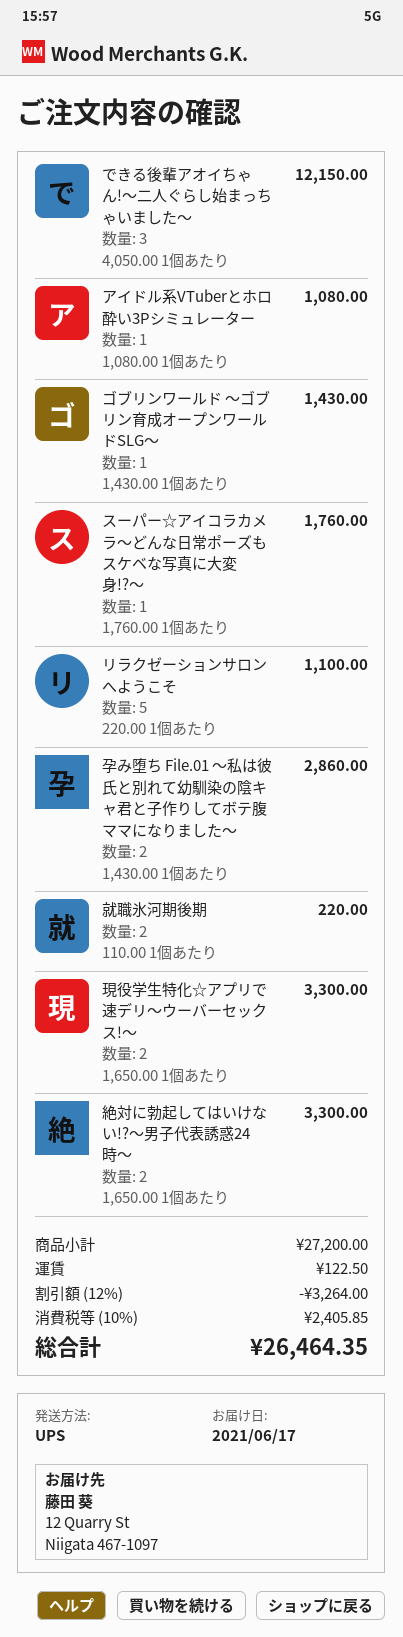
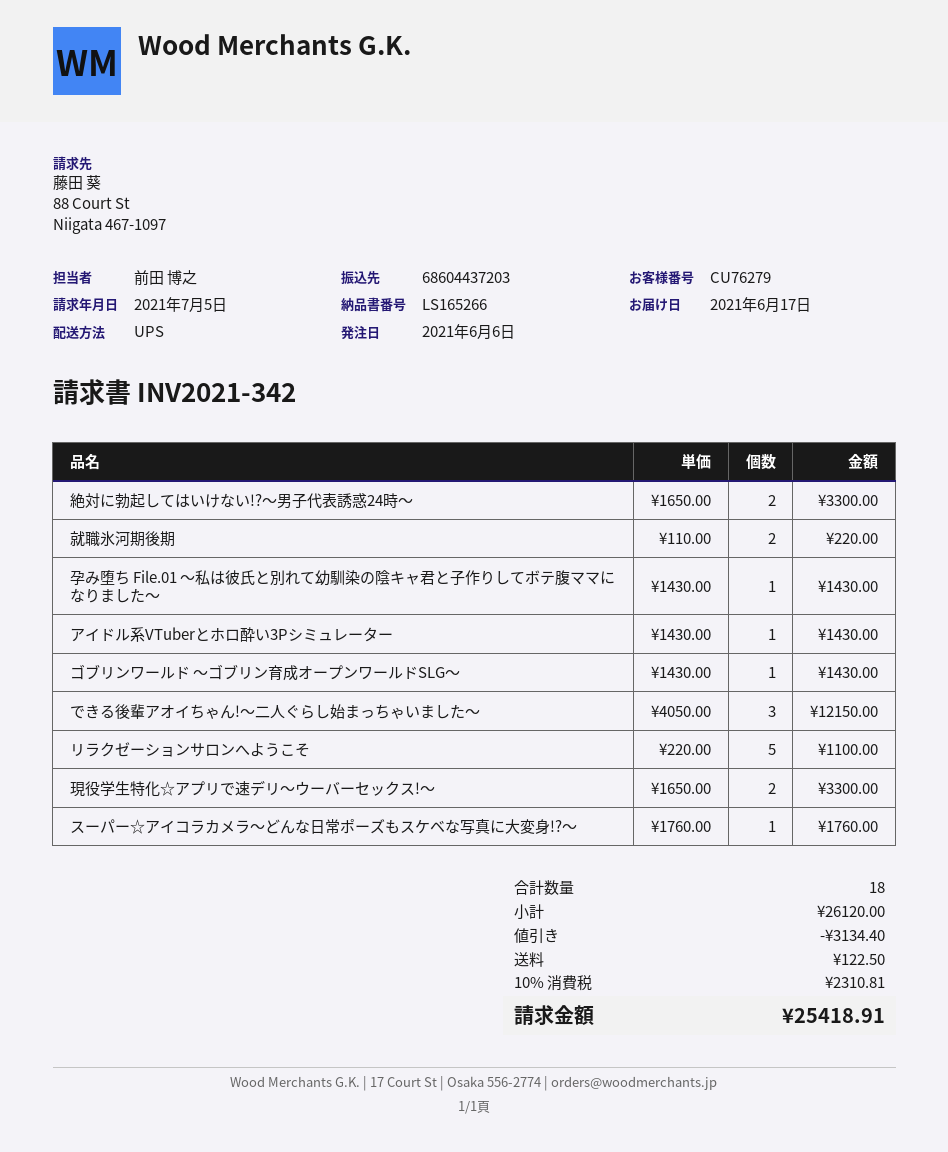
アイドル系VTuberとホロ酔い3Pシミュレーター: 1 x 1080.00 = 1080.00 -> 1 x 1430.00 = 1430.00
孕み堕ち File.01 〜私は彼氏と別れて幼馴染の陰キャ君と子作りしてボテ腹ママになりました〜: 2 x 1430.00 = 2860.00 -> 1 x 1430.00 = 1430.00
subtotal: 27200.00 -> 26120.00
discount: 3264.00 -> 3134.40
tax: 10% = 2405.85 -> 10% = 2310.81
total: 26464.35 -> 25418.91

